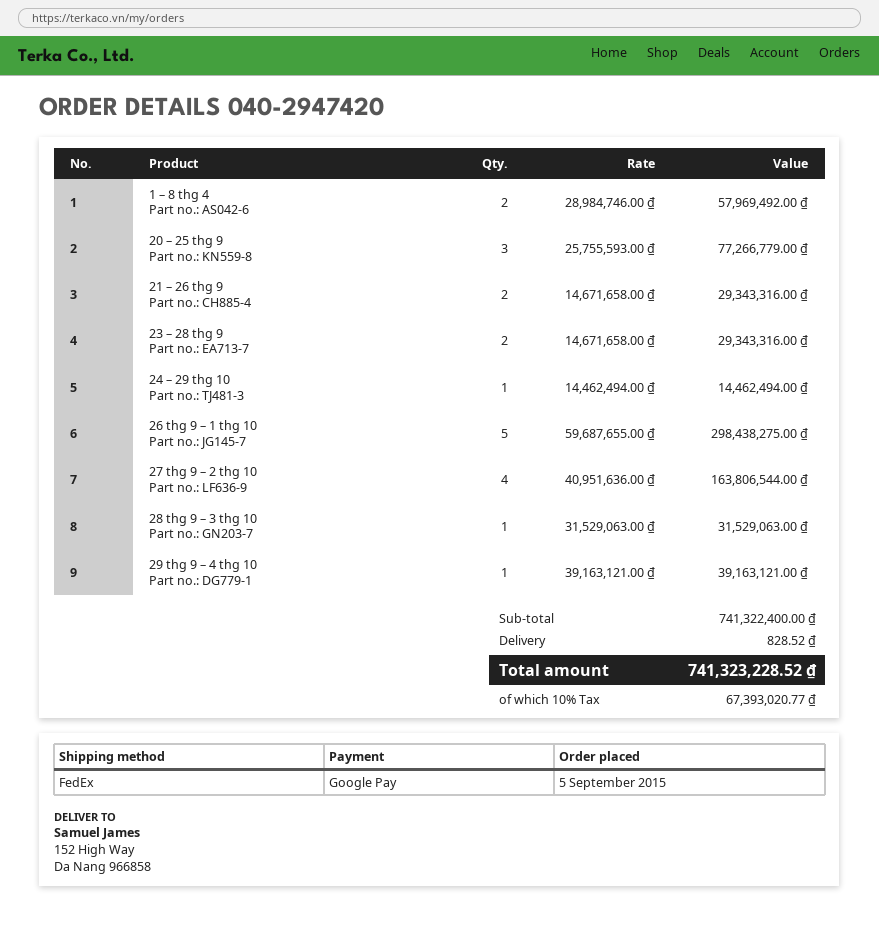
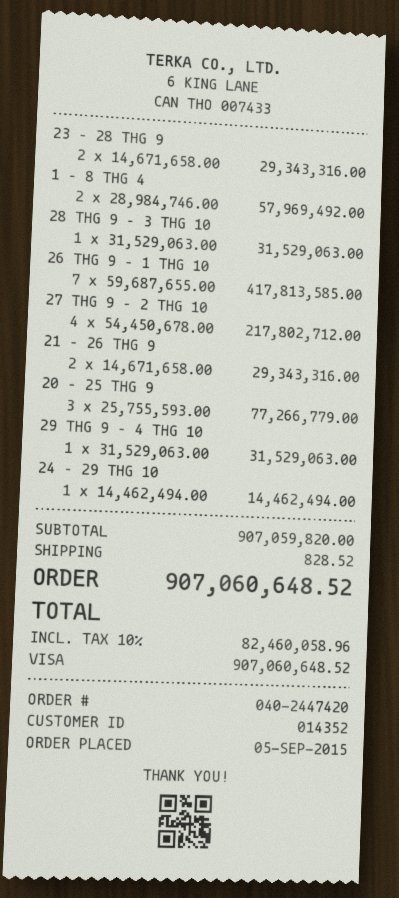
order number: 040-2947420 -> 040-2447420
payment method: Google Pay -> Visa
26 thg 9 – 1 thg 10: 5 x 59687655.00 = 298438275.00 -> 7 x 59687655.00 = 417813585.00
27 thg 9 – 2 thg 10: 4 x 40951636.00 = 163806544.00 -> 4 x 54450678.00 = 217802712.00
29 thg 9 – 4 thg 10: 1 x 39163121.00 = 39163121.00 -> 1 x 31529063.00 = 31529063.00
subtotal: 741322400.00 -> 907059820.00
tax: 10% = 67393020.77 -> 10% = 82460058.96
total: 741323228.52 -> 907060648.52

